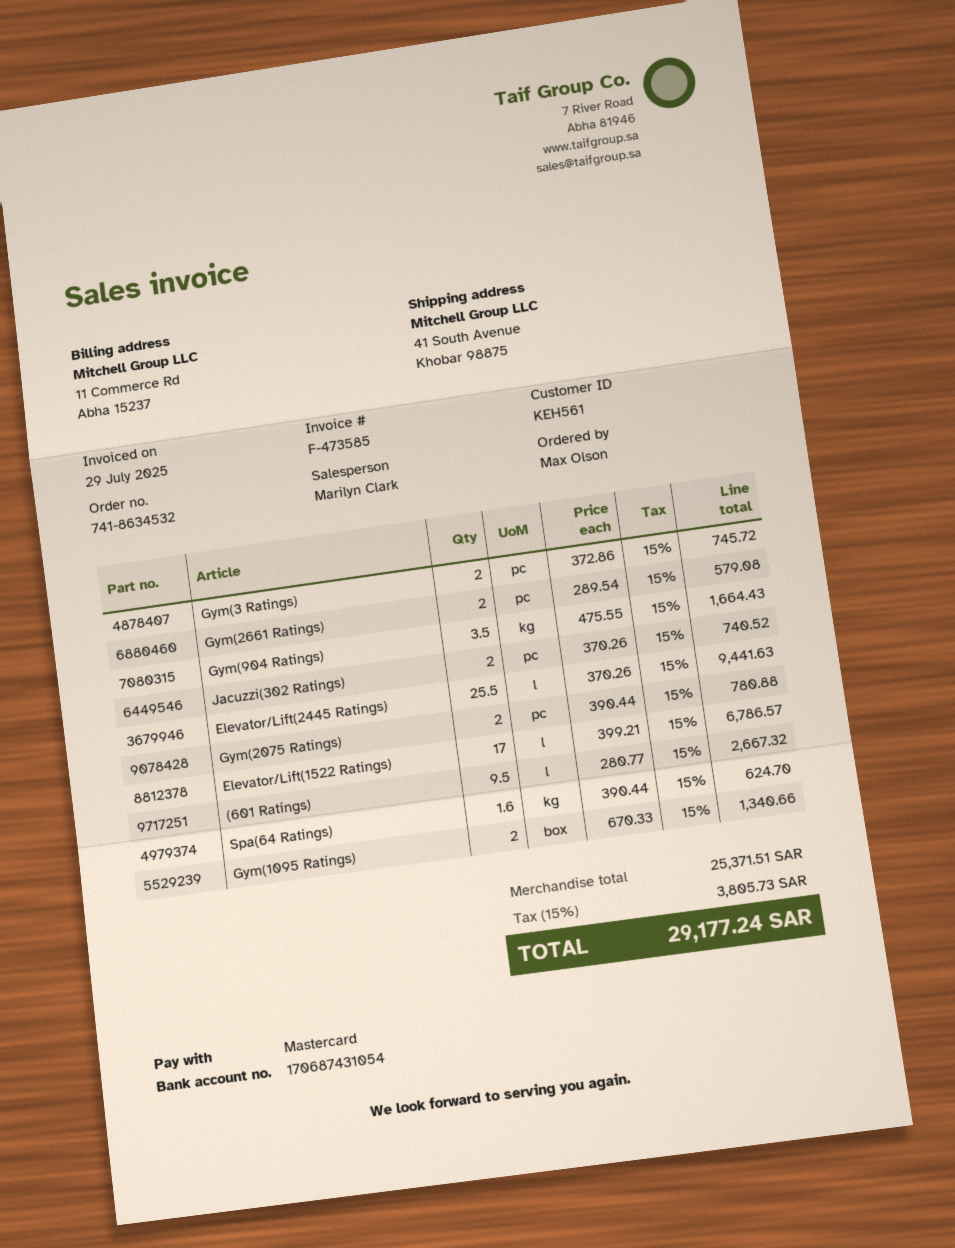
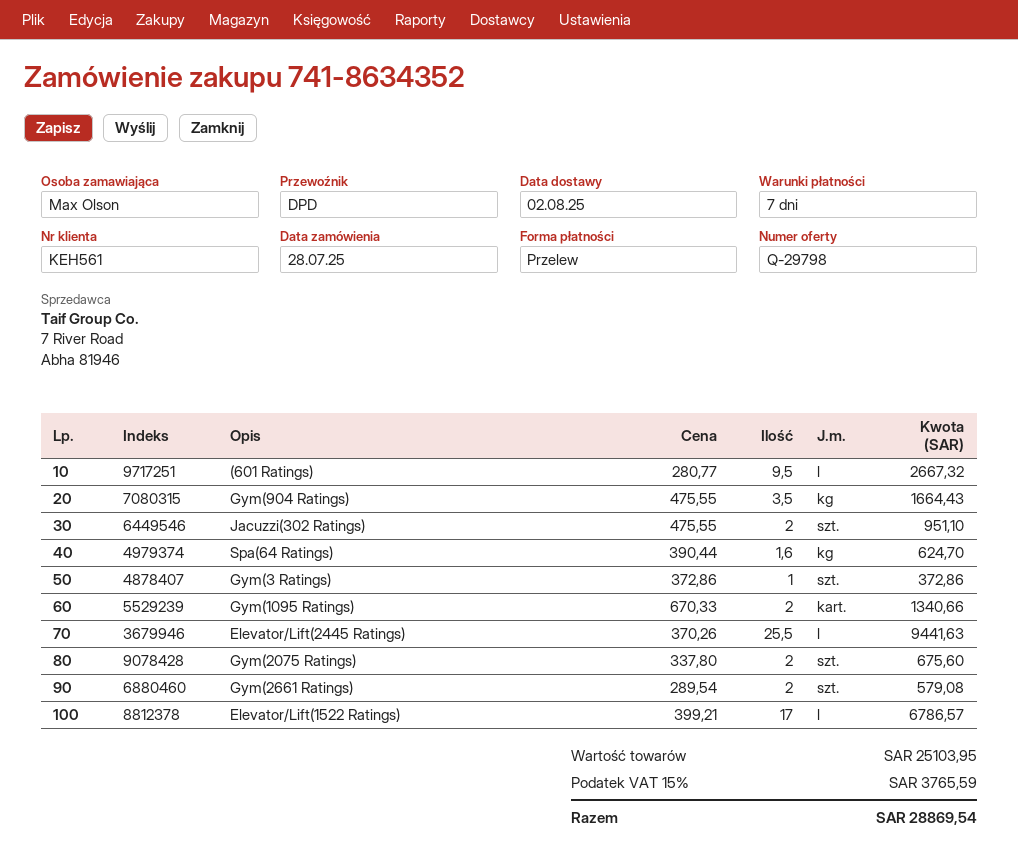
order number: 741-8634532 -> 741-8634352
payment method: Mastercard -> bank transfer
Gym(3 Ratings): 2 x 372.86 = 745.72 -> 1 x 372.86 = 372.86
Jacuzzi(302 Ratings): 2 x 370.26 = 740.52 -> 2 x 475.55 = 951.10
Gym(2075 Ratings): 2 x 390.44 = 780.88 -> 2 x 337.80 = 675.60
subtotal: 25371.51 -> 25103.95
tax: 15% = 3805.73 -> 15% = 3765.59
total: 29177.24 -> 28869.54

